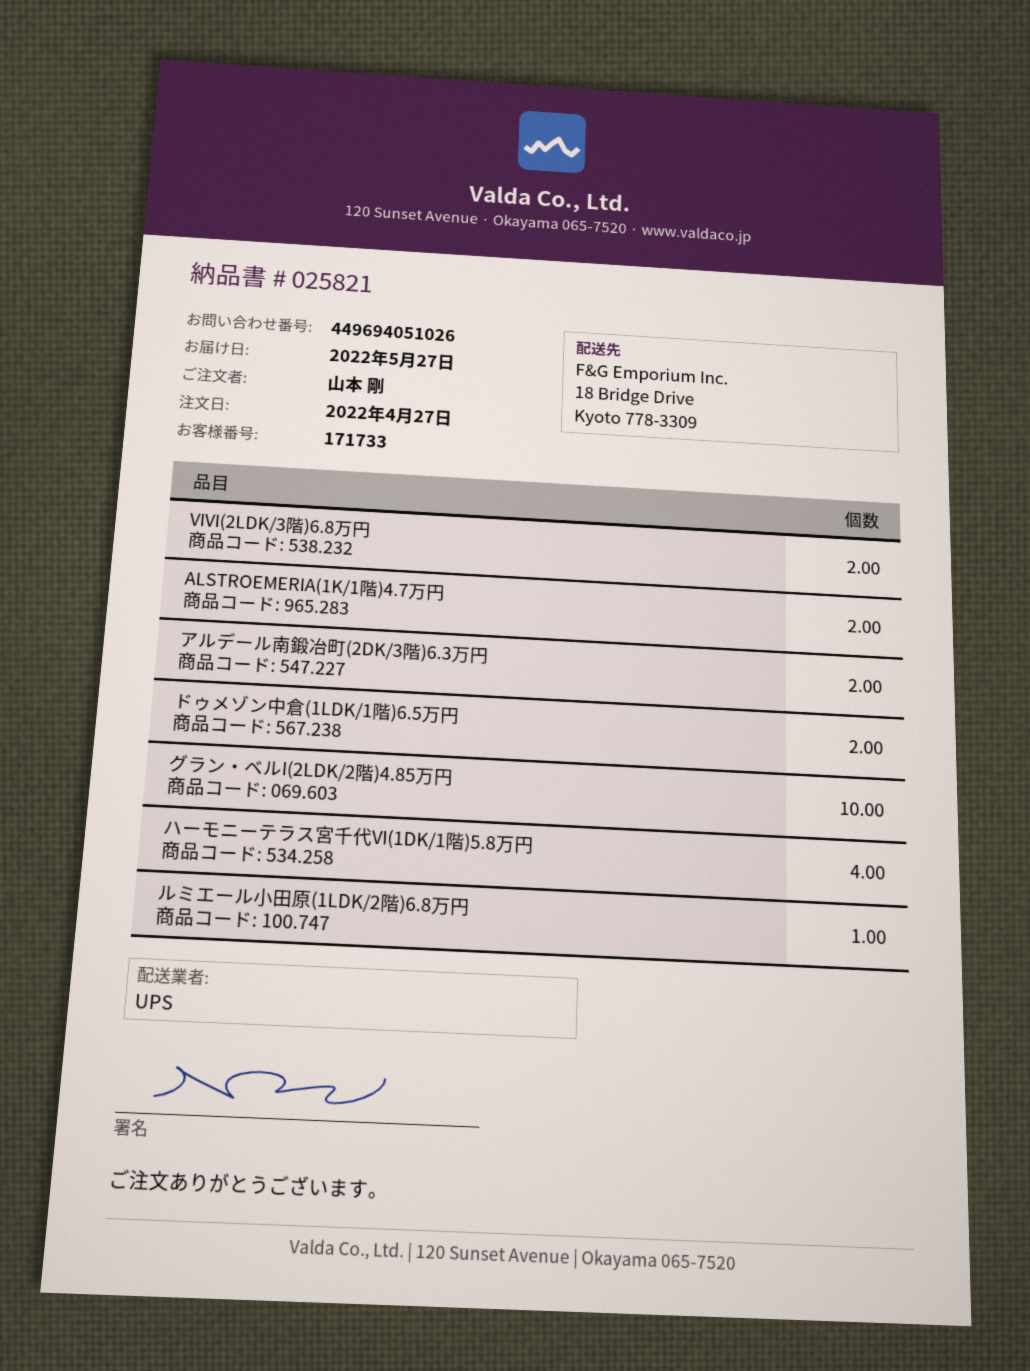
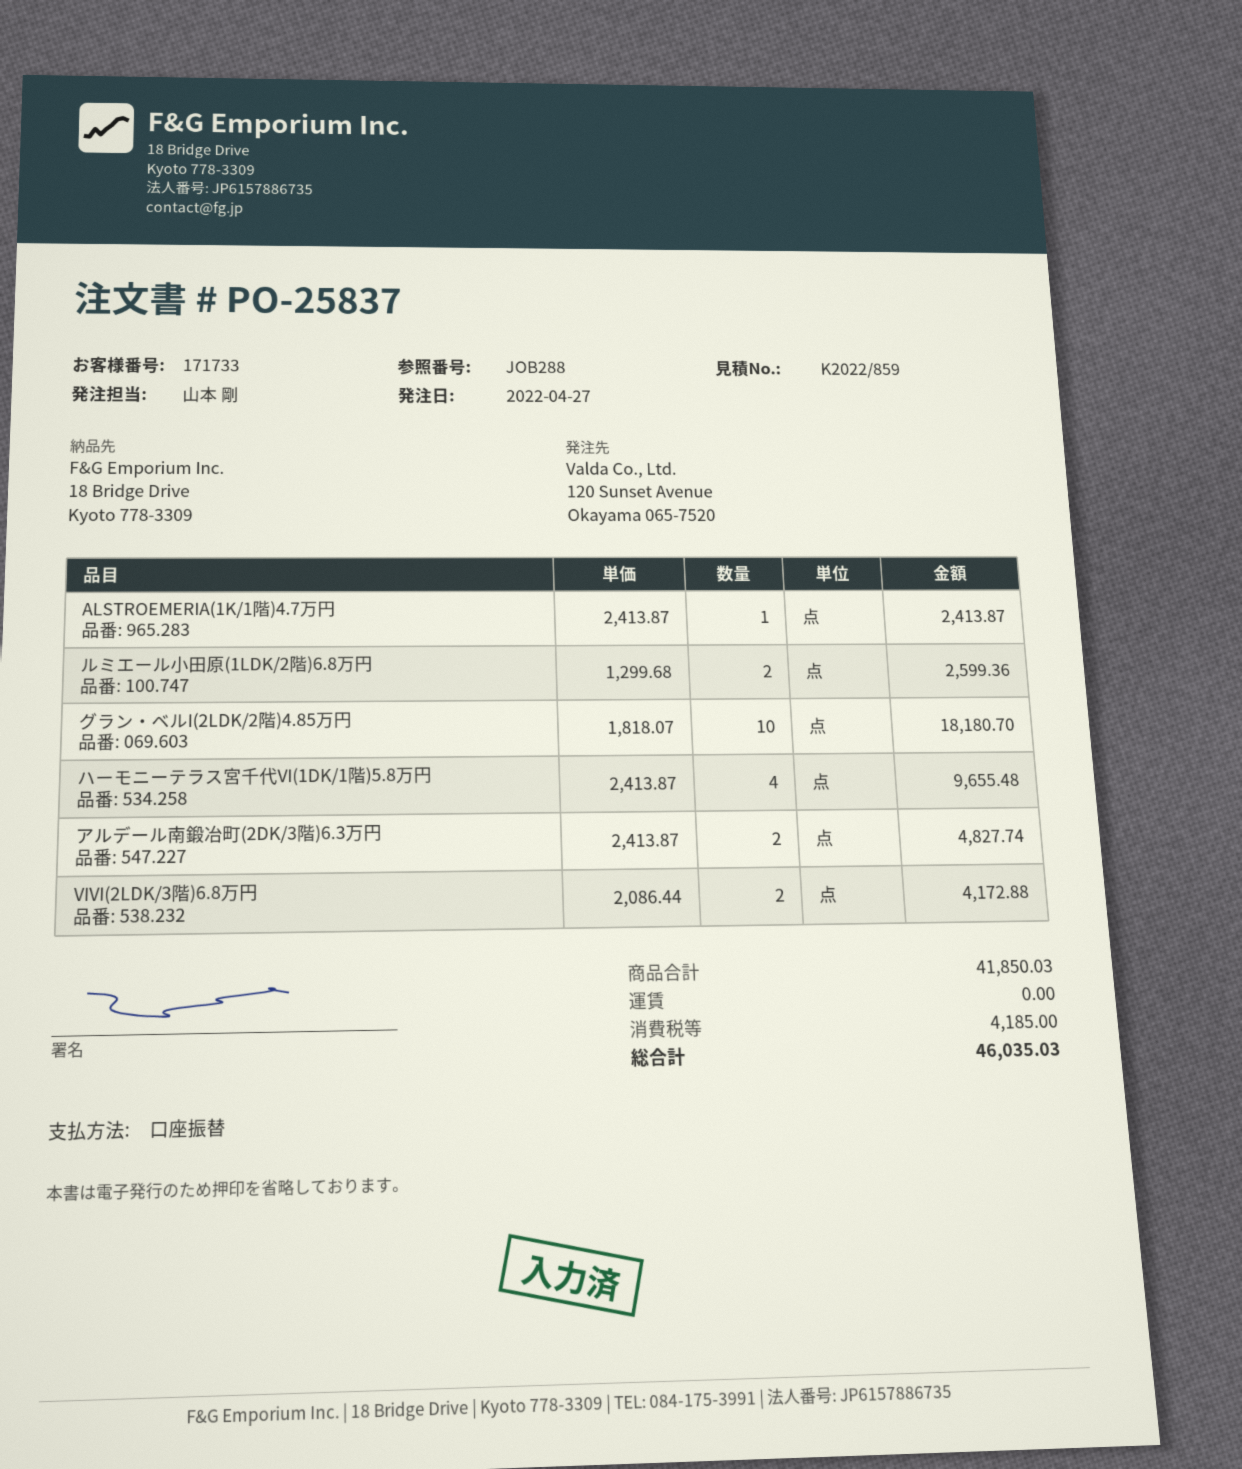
ALSTROEMERIA(1K/1階)4.7万円: 2 -> 1
ドゥメゾン中倉(1LDK/1階)6.5万円: 2 -> none
ルミエール小田原(1LDK/2階)6.8万円: 1 -> 2

